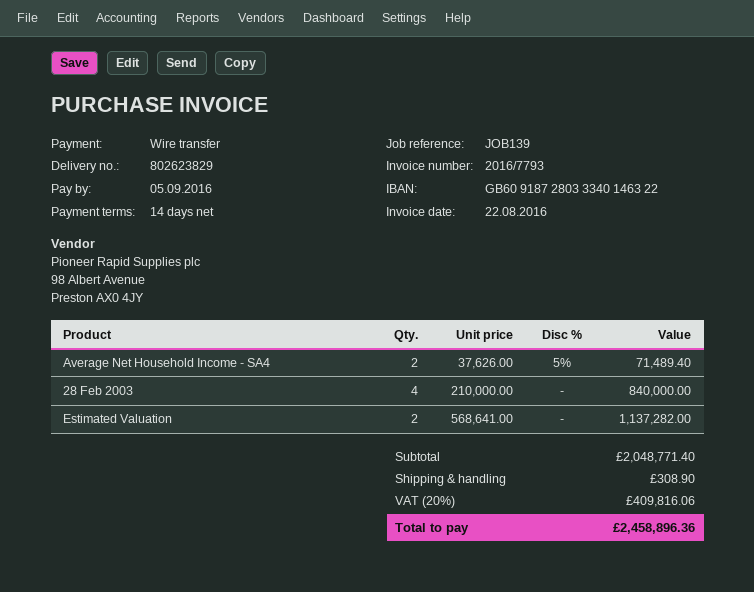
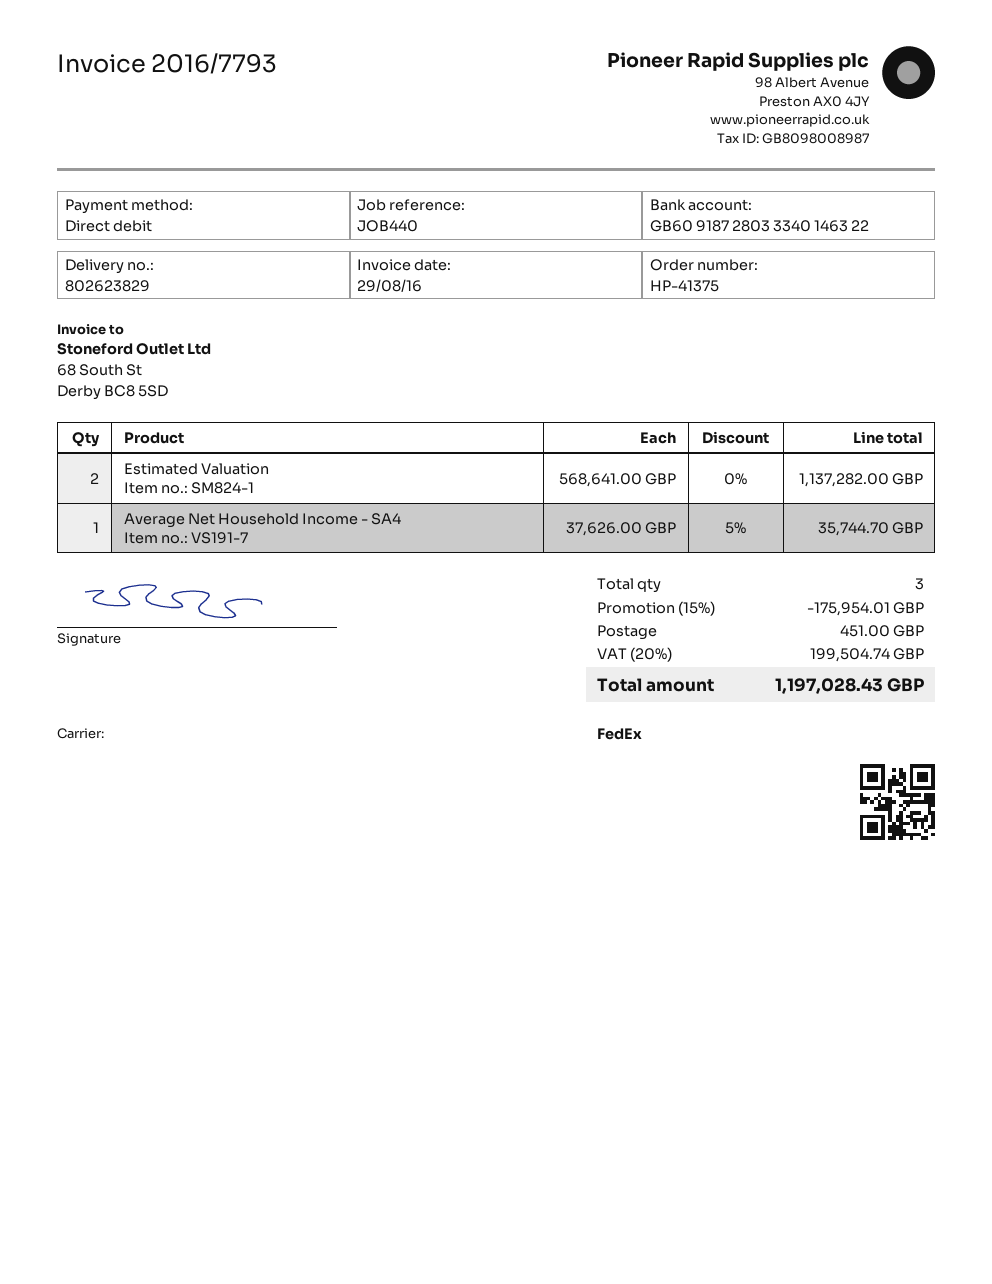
invoice date: 2016-08-22 -> 2016-08-29
reference: JOB139 -> JOB440
payment method: bank transfer -> direct debit
Average Net Household Income - SA4: 2 x 37626.00 - 5% = 71489.40 -> 1 x 37626.00 - 5% = 35744.70
28 Feb 2003: 4 x 210000.00 = 840000.00 -> none
discount: none -> 15% = 175954.01
shipping: 308.90 -> 451.00
tax: 20% = 409816.06 -> 20% = 199504.74
total: 2458896.36 -> 1197028.43

